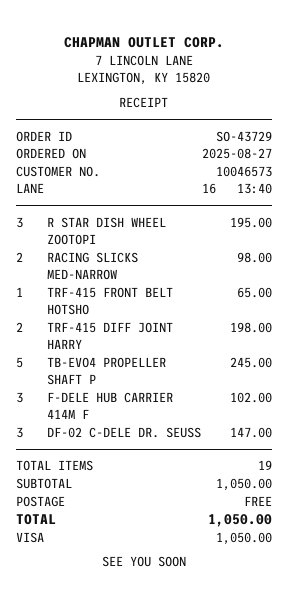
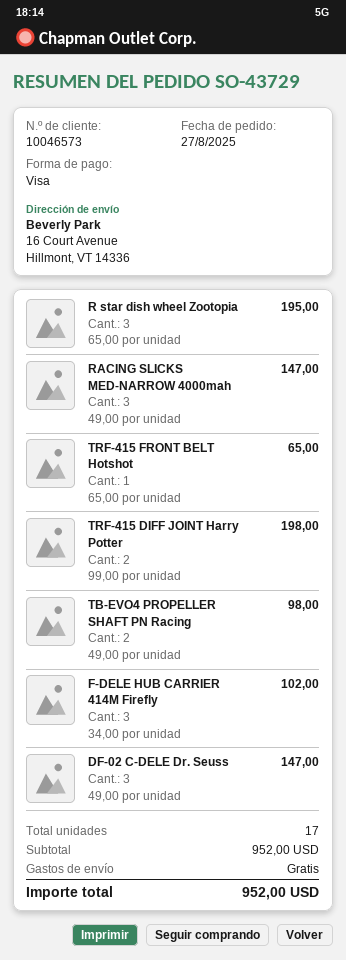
RACING SLICKS MED-NARROW: 2 for 98.00 -> 3 for 147.00
TB-EVO4 PROPELLER SHAFT P: 5 for 245.00 -> 2 for 98.00
total quantity: 19 -> 17
subtotal: 1050.00 -> 952.00
total: 1050.00 -> 952.00

